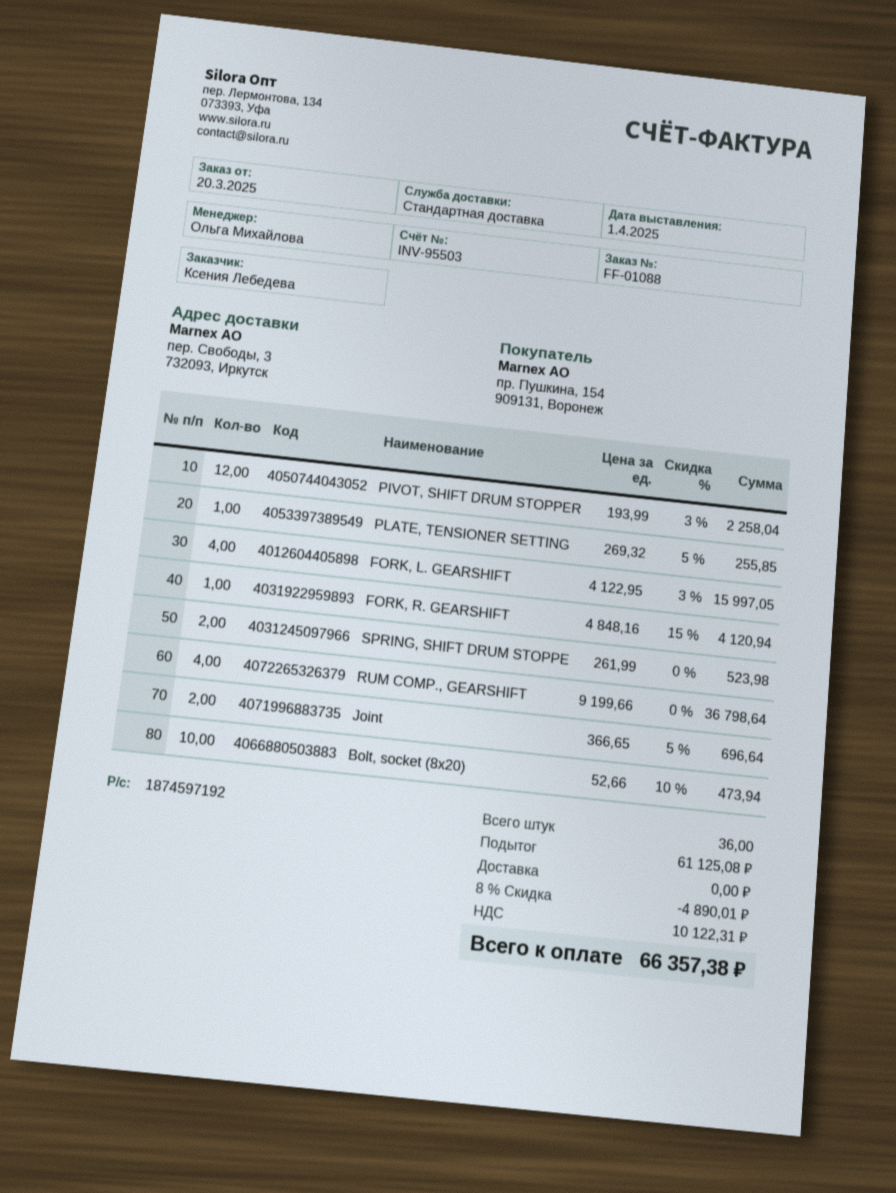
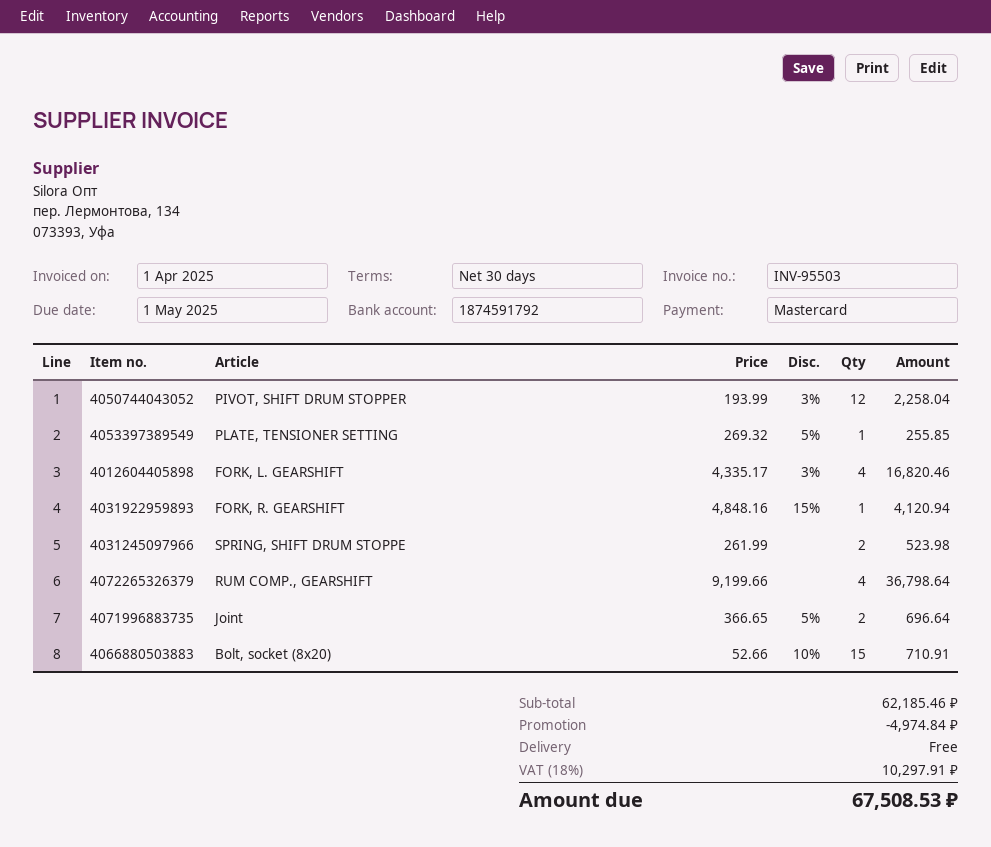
bank account: 1874597192 -> 1874591792
FORK, L. GEARSHIFT: 4 x 4122.95 - 3% = 15997.05 -> 4 x 4335.17 - 3% = 16820.46
Bolt, socket (8x20): 10 x 52.66 - 10% = 473.94 -> 15 x 52.66 - 10% = 710.91
subtotal: 61125.08 -> 62185.46
discount: 4890.01 -> 4974.84
tax: 10122.31 -> 10297.91
total: 66357.38 -> 67508.53

